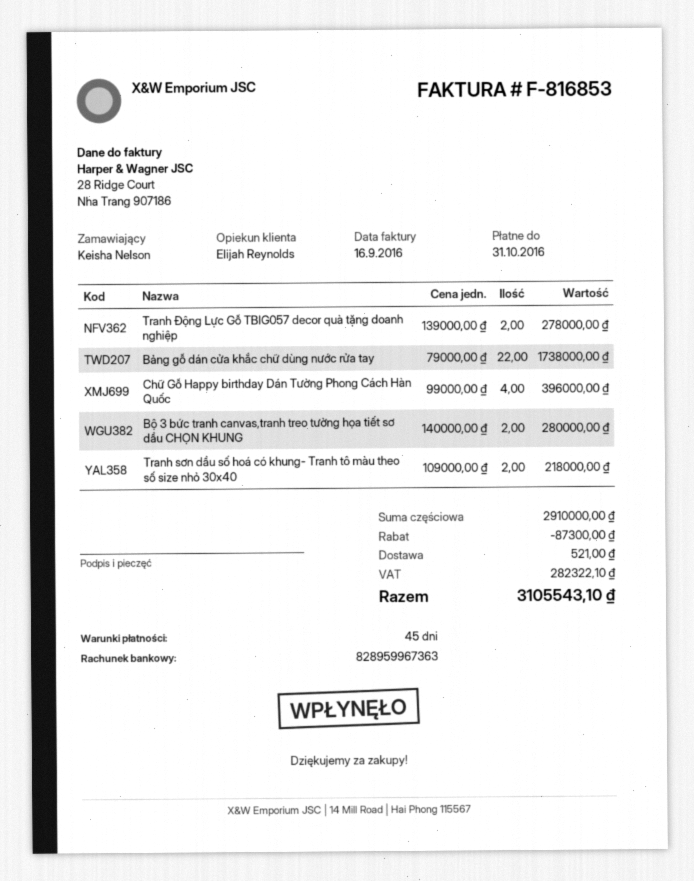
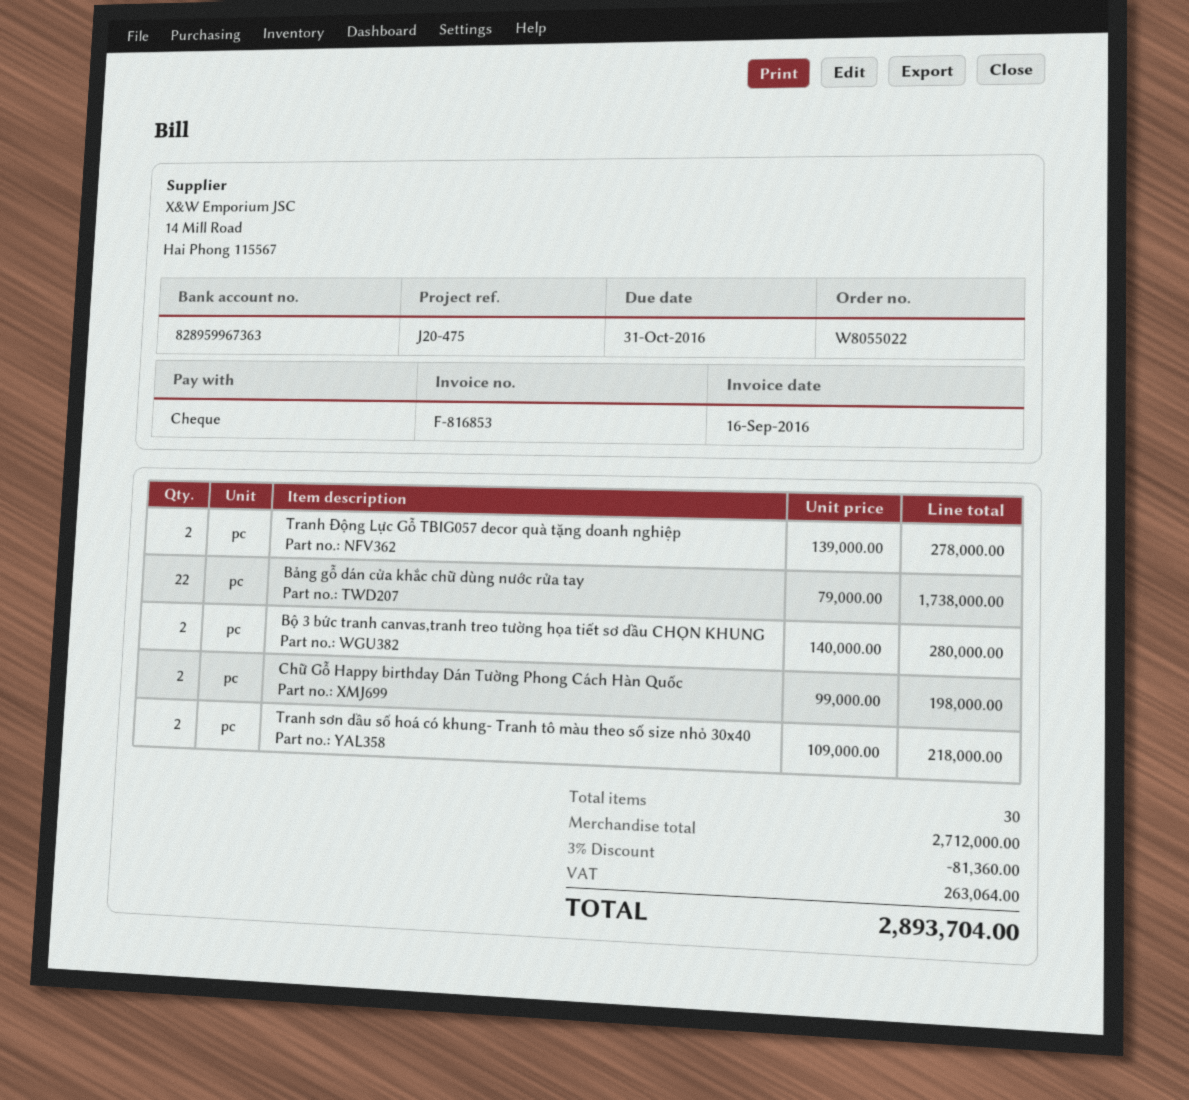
Chữ Gỗ Happy birthday Dán Tường Phong Cách Hàn Quốc: 4 x 99000.00 = 396000.00 -> 2 x 99000.00 = 198000.00
subtotal: 2910000.00 -> 2712000.00
discount: 87300.00 -> 81360.00
shipping: 521.00 -> none
tax: 282322.10 -> 263064.00
total: 3105543.10 -> 2893704.00

